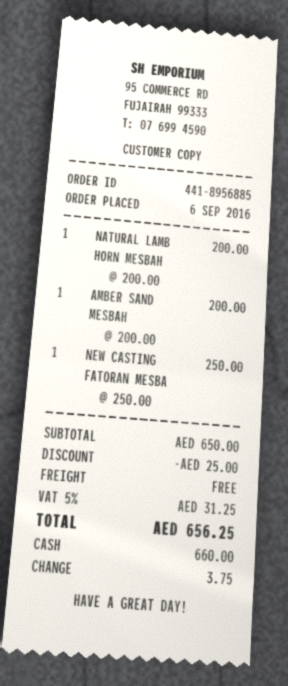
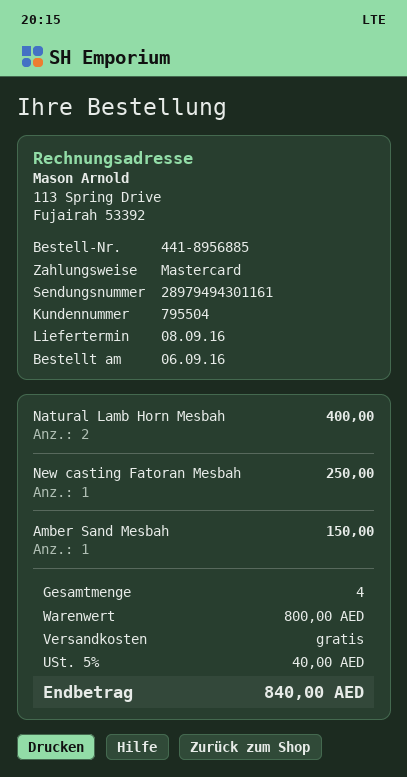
payment method: cash -> Mastercard
NATURAL LAMB HORN MESBAH: 1 for 200.00 -> 2 for 400.00
AMBER SAND MESBAH: 1 for 200.00 -> 1 for 150.00
subtotal: 650.00 -> 800.00
discount: 25.00 -> none
tax: 5% = 31.25 -> 5% = 40.00
total: 656.25 -> 840.00

